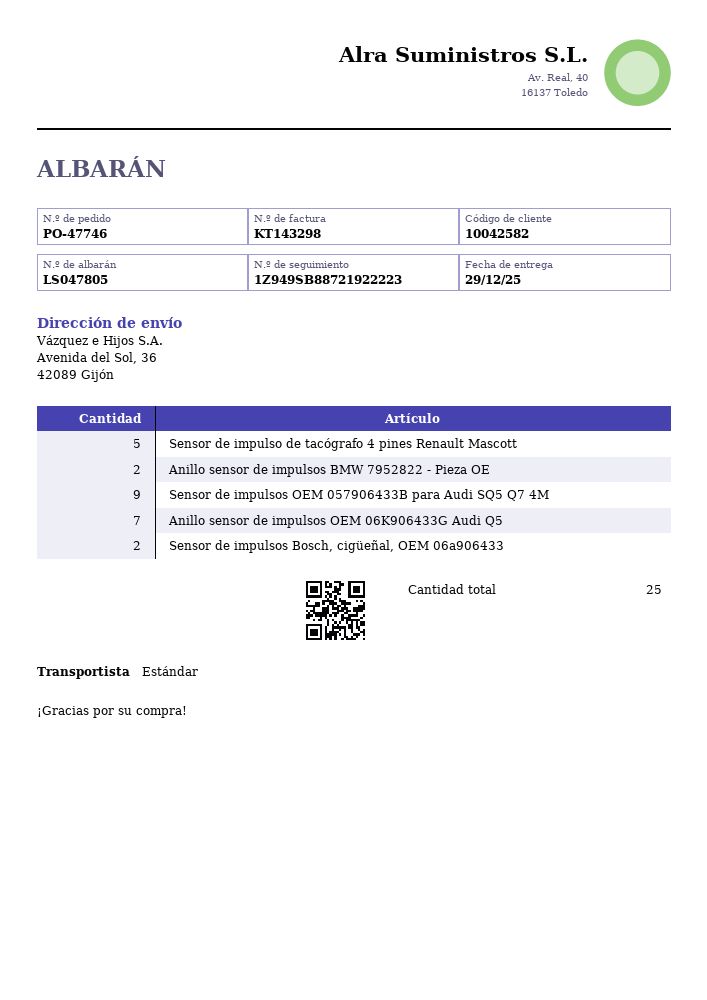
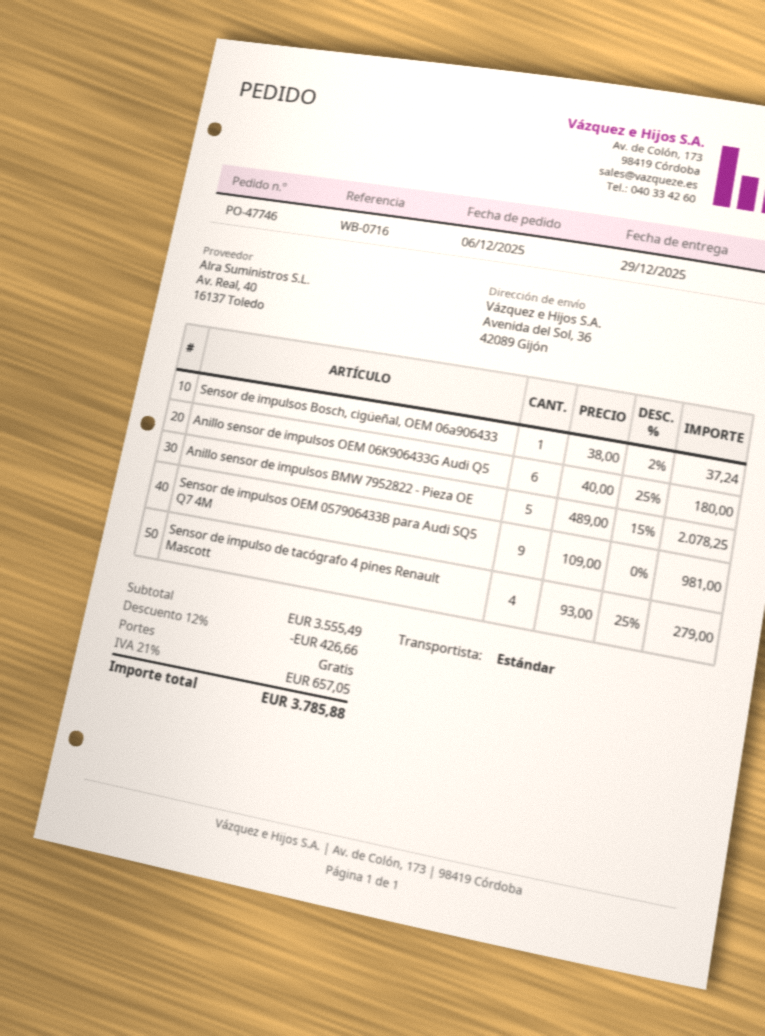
Sensor de impulso de tacógrafo 4 pines Renault Mascott: 5 -> 4
Anillo sensor de impulsos BMW 7952822 - Pieza OE: 2 -> 5
Anillo sensor de impulsos OEM 06K906433G Audi Q5: 7 -> 6
Sensor de impulsos Bosch, cigüeñal, OEM 06a906433: 2 -> 1

